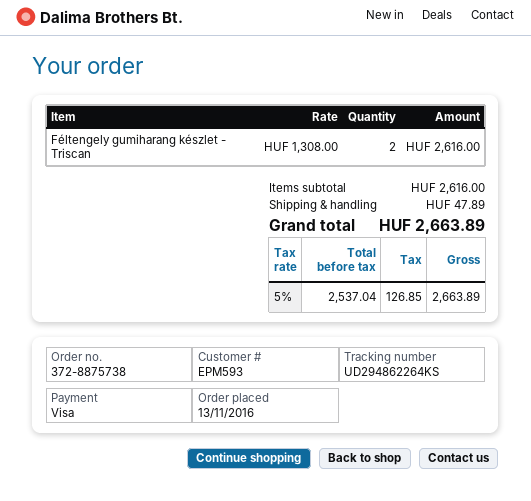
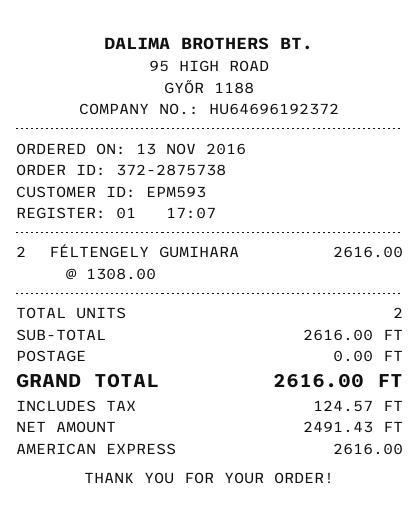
order number: 372-8875738 -> 372-2875738
payment method: Visa -> American Express
shipping: 47.89 -> 0.00
net: 2537.04 -> 2491.43
tax: 126.85 -> 124.57
total: 2663.89 -> 2616.00

